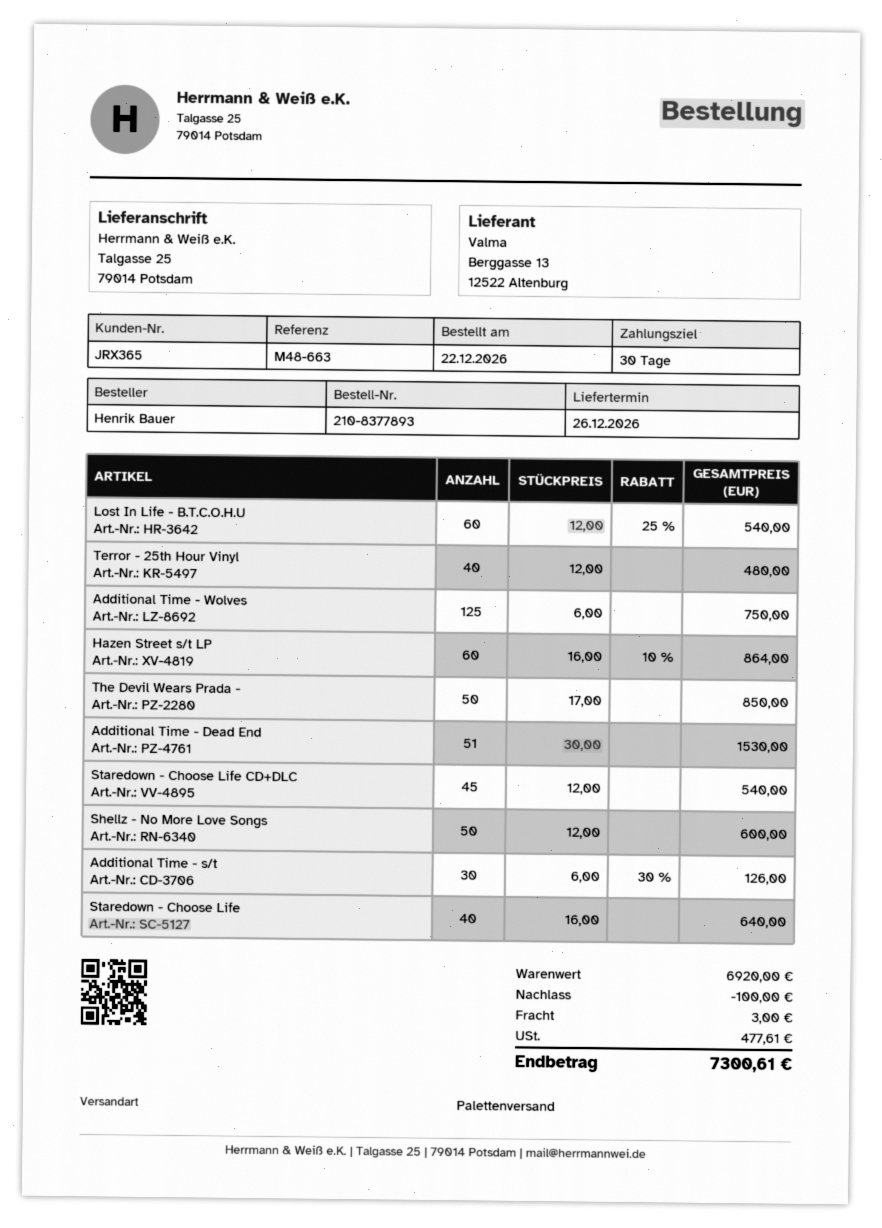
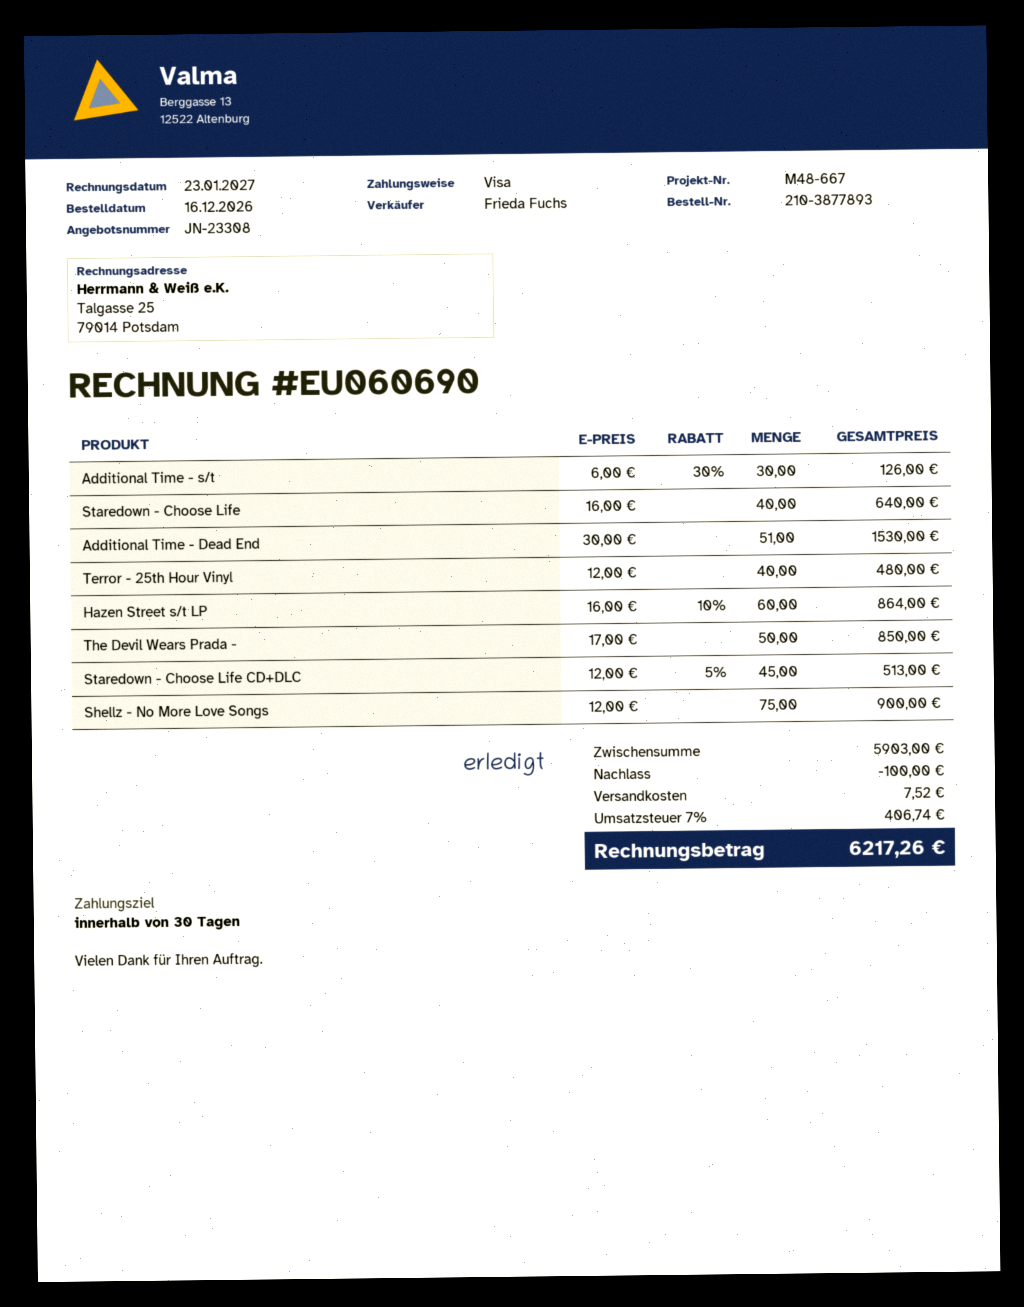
order number: 210-8377893 -> 210-3877893
order date: 2026-12-22 -> 2026-12-16
reference: M48-663 -> M48-667
Lost In Life - B.T.C.O.H.U: 60 x 12.00 - 25% = 540.00 -> none
Additional Time - Wolves: 125 x 6.00 = 750.00 -> none
Staredown - Choose Life CD+DLC: 45 x 12.00 = 540.00 -> 45 x 12.00 - 5% = 513.00
Shellz - No More Love Songs: 50 x 12.00 = 600.00 -> 75 x 12.00 = 900.00
subtotal: 6920.00 -> 5903.00
shipping: 3.00 -> 7.52
tax: 477.61 -> 406.74
total: 7300.61 -> 6217.26

